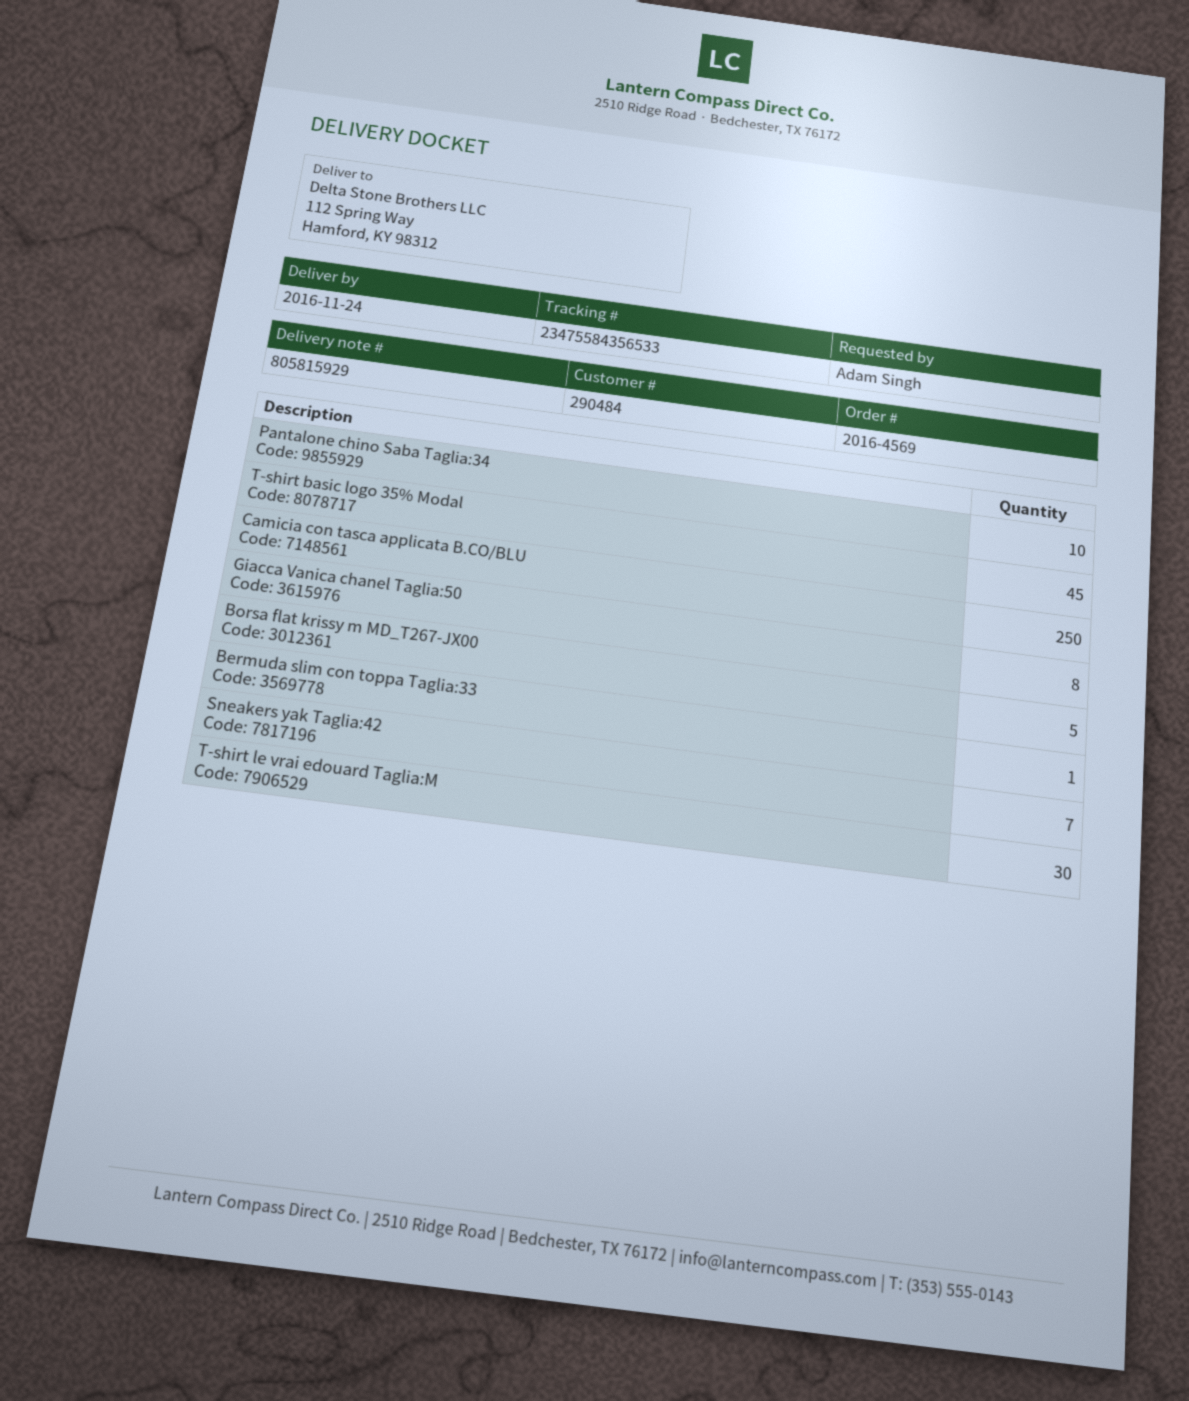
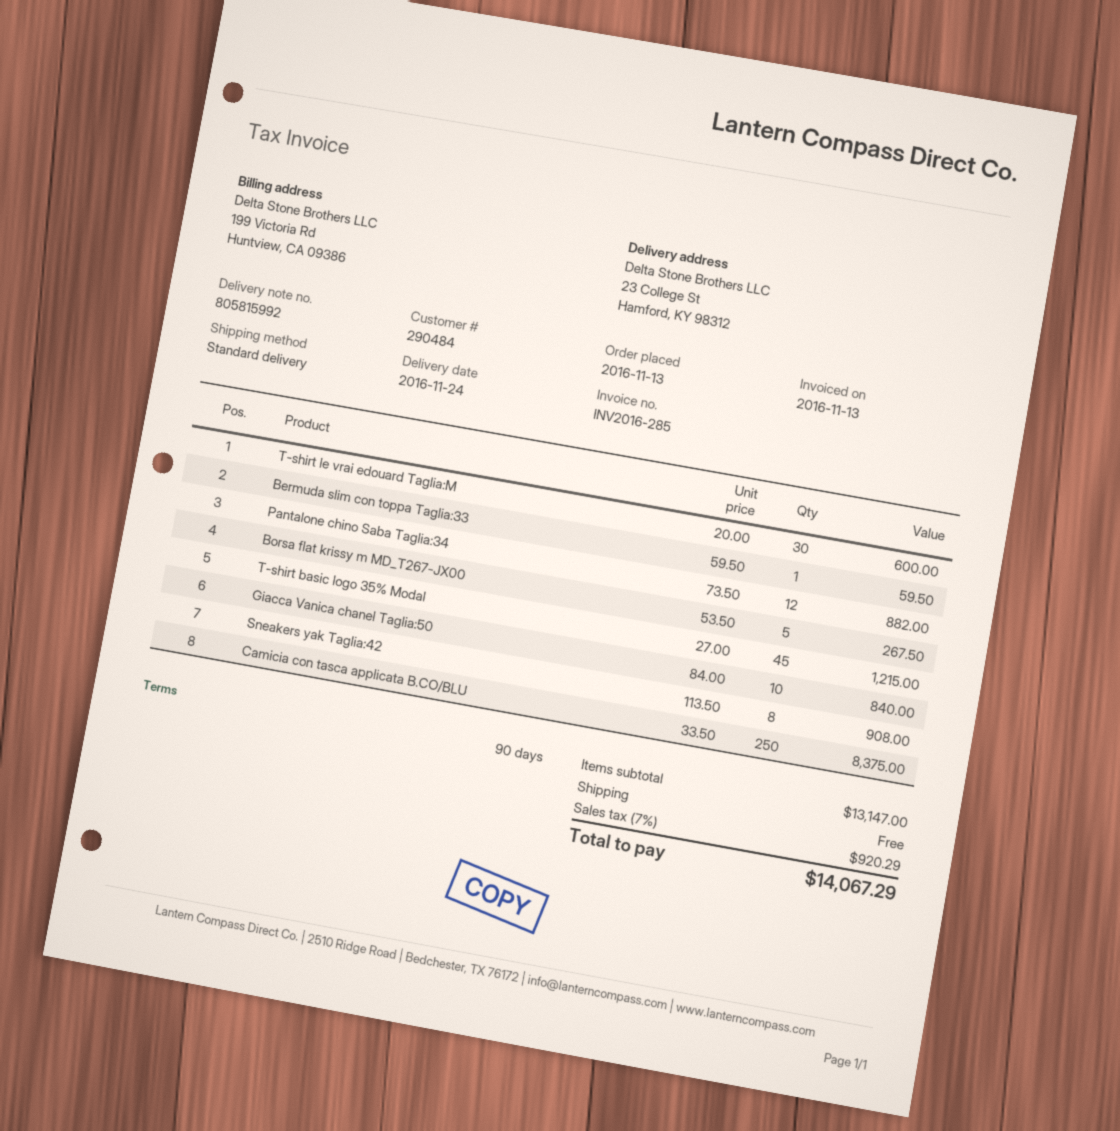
delivery note number: 805815929 -> 805815992
ship to: 112 Spring Way, Hamford, KY 98312 -> 23 College St, Hamford, KY 98312
Pantalone chino Saba Taglia:34: 10 -> 12
Giacca Vanica chanel Taglia:50: 8 -> 10
Sneakers yak Taglia:42: 7 -> 8

